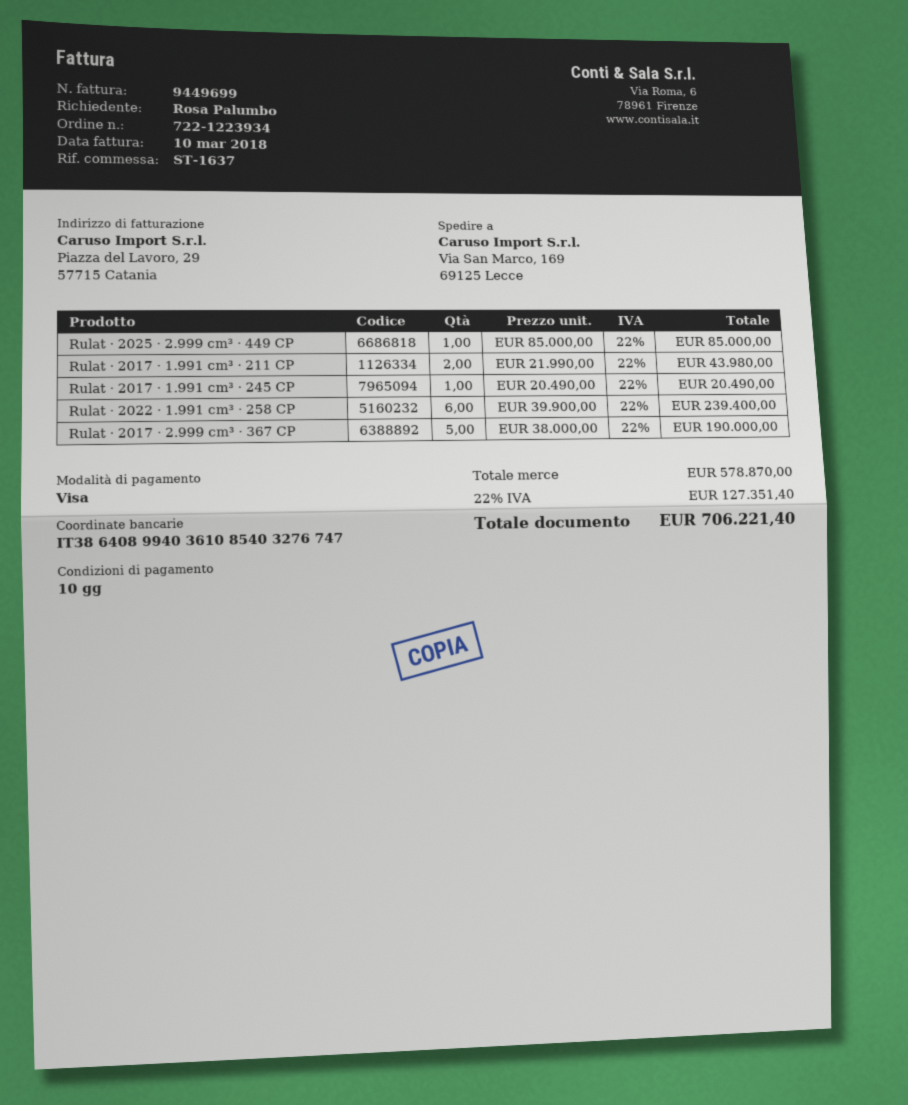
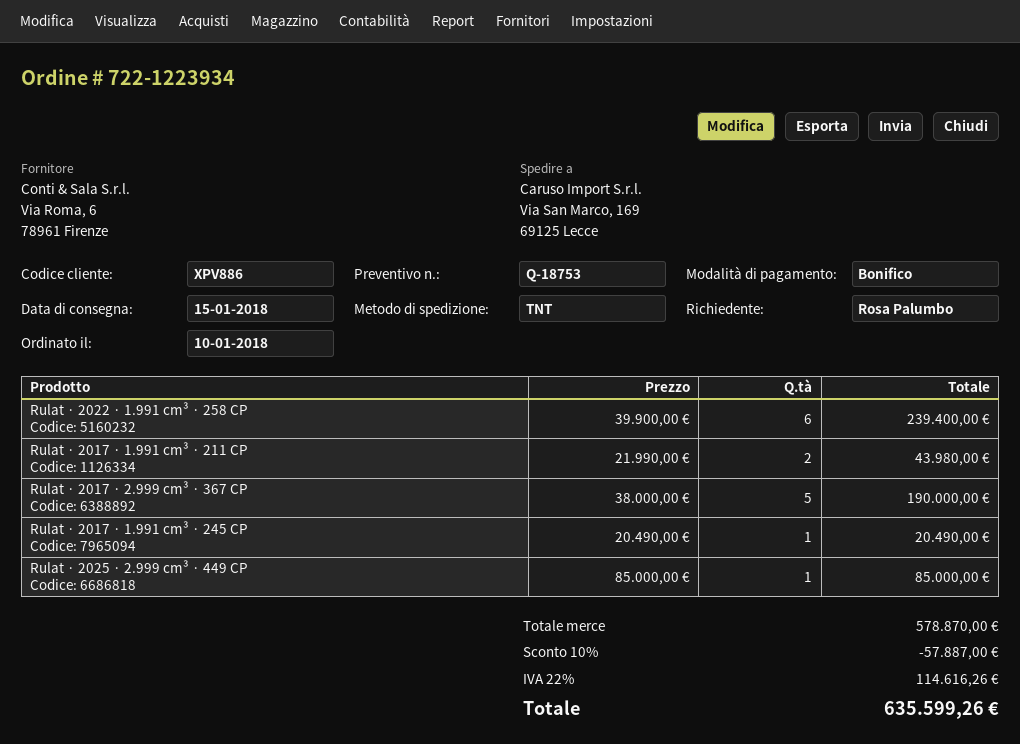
payment method: Visa -> bank transfer
discount: none -> 10% = 57887.00
tax: 22% = 127351.40 -> 22% = 114616.26
total: 706221.40 -> 635599.26

